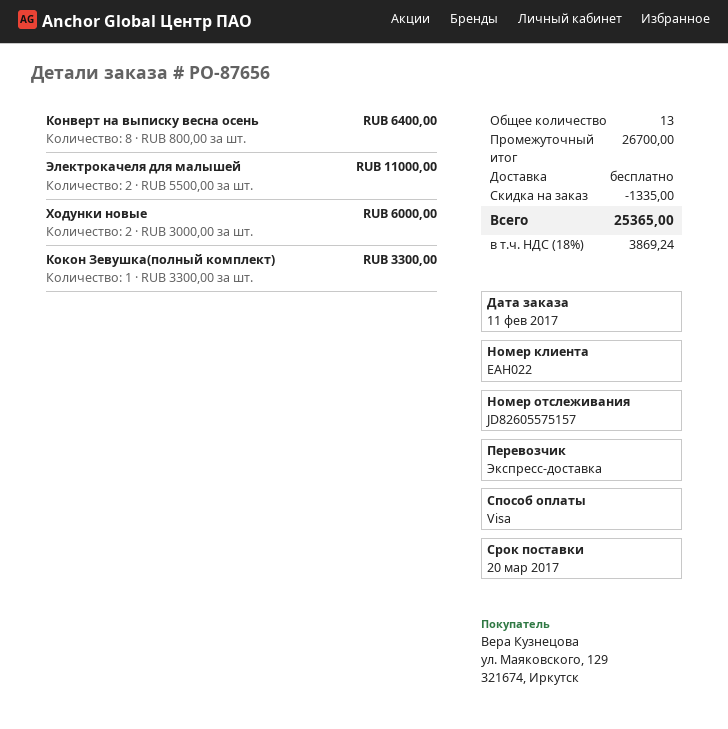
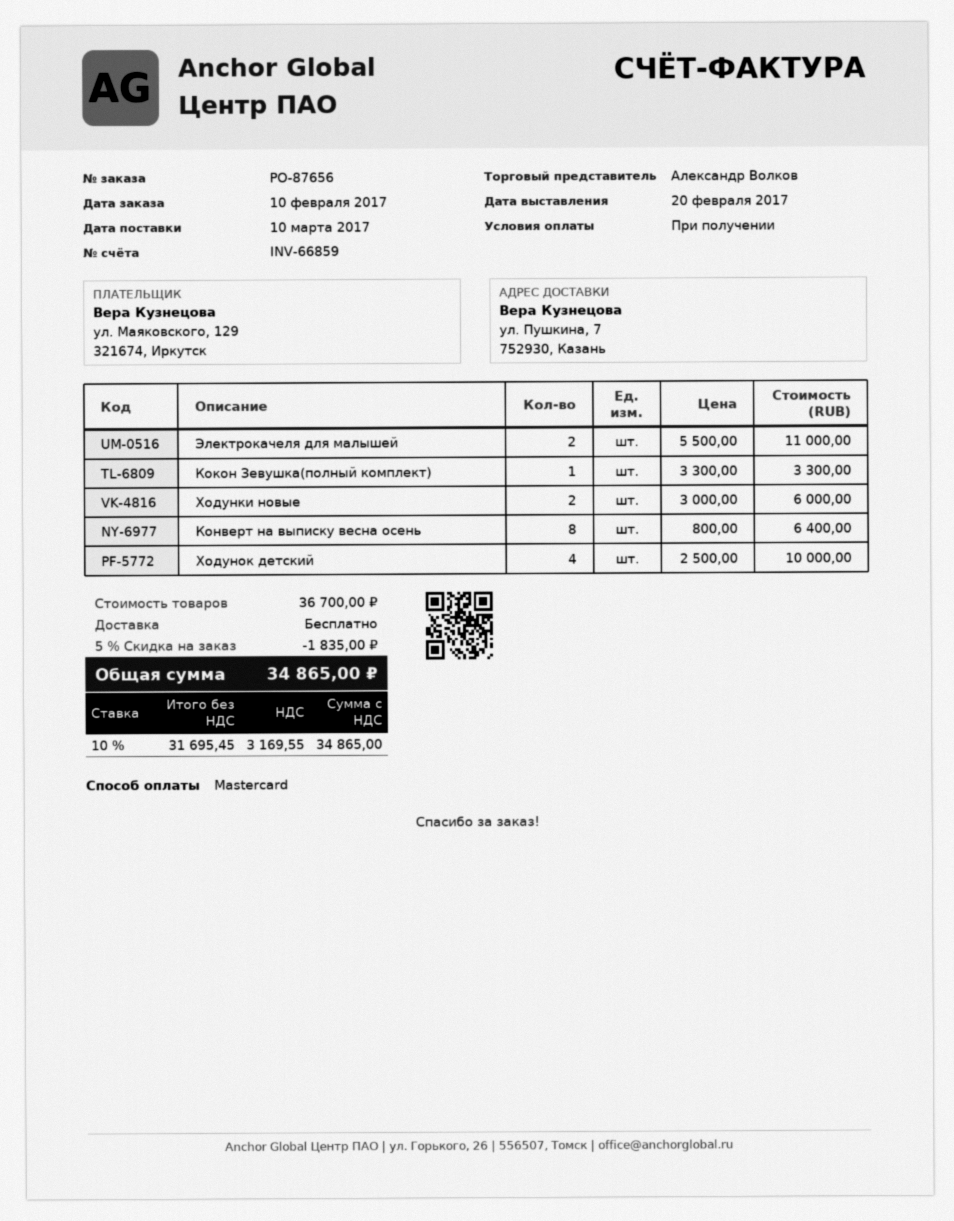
order date: 2017-02-11 -> 2017-02-10
delivery date: 2017-03-20 -> 2017-03-10
payment method: Visa -> Mastercard
Ходунок детский: none -> 4 x 2500.00 = 10000.00
subtotal: 26700.00 -> 36700.00
discount: 1335.00 -> 1835.00
tax: 18% = 3869.24 -> 10% = 3169.55
total: 25365.00 -> 34865.00

